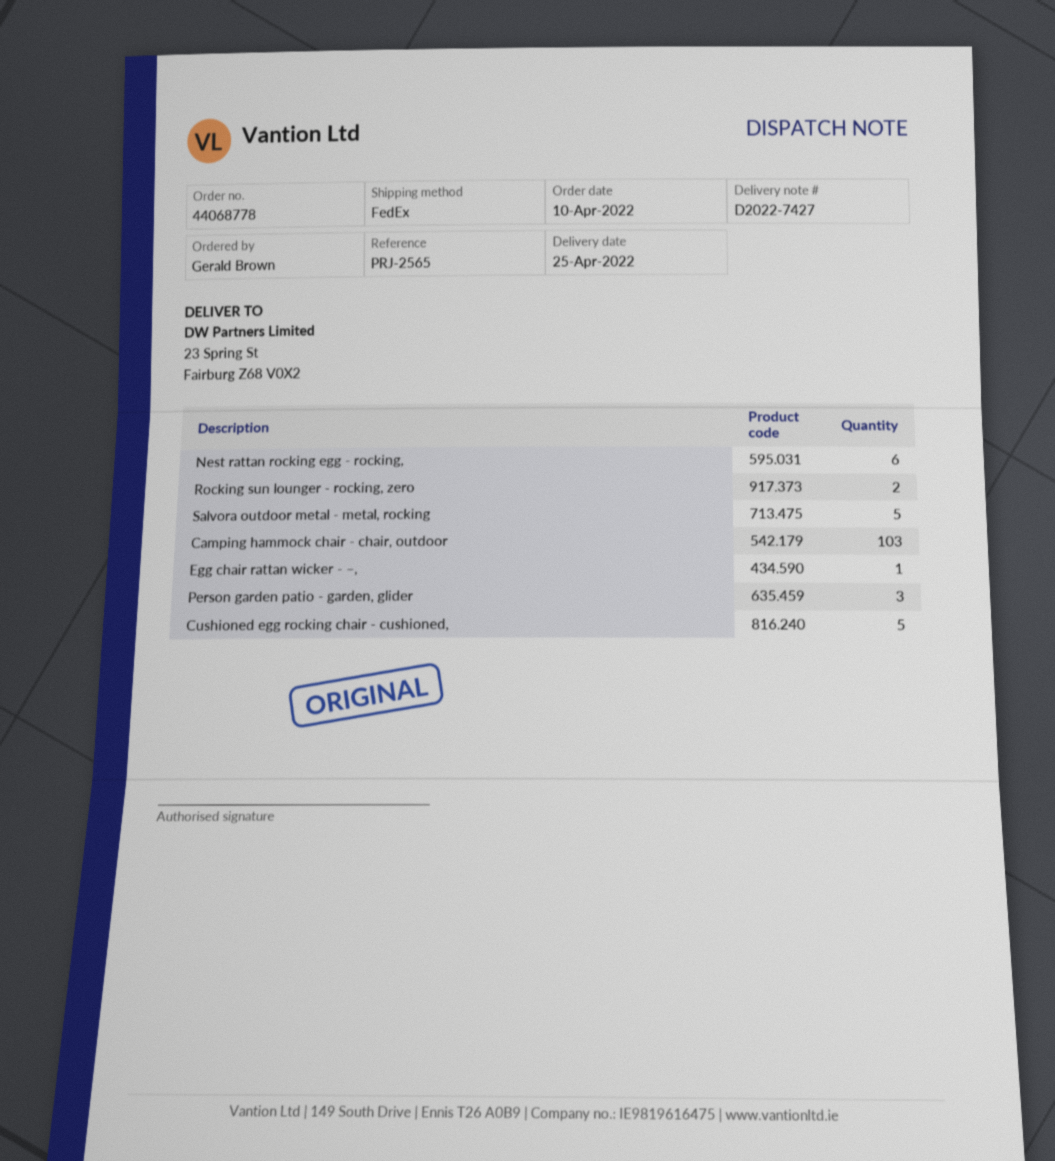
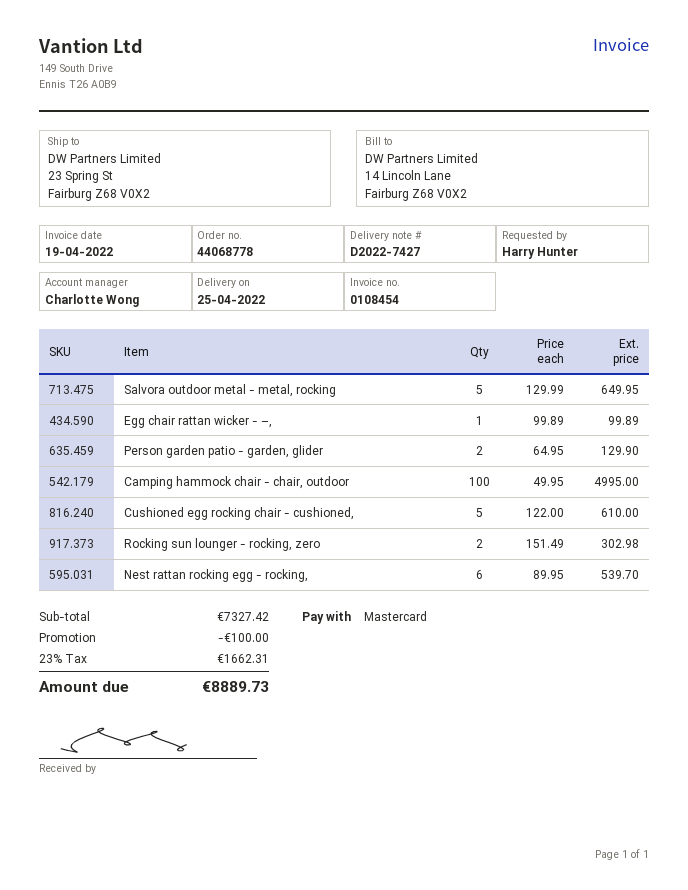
ordered by: Gerald Brown -> Harry Hunter
Camping hammock chair - chair, outdoor: 103 -> 100
Person garden patio - garden, glider: 3 -> 2

